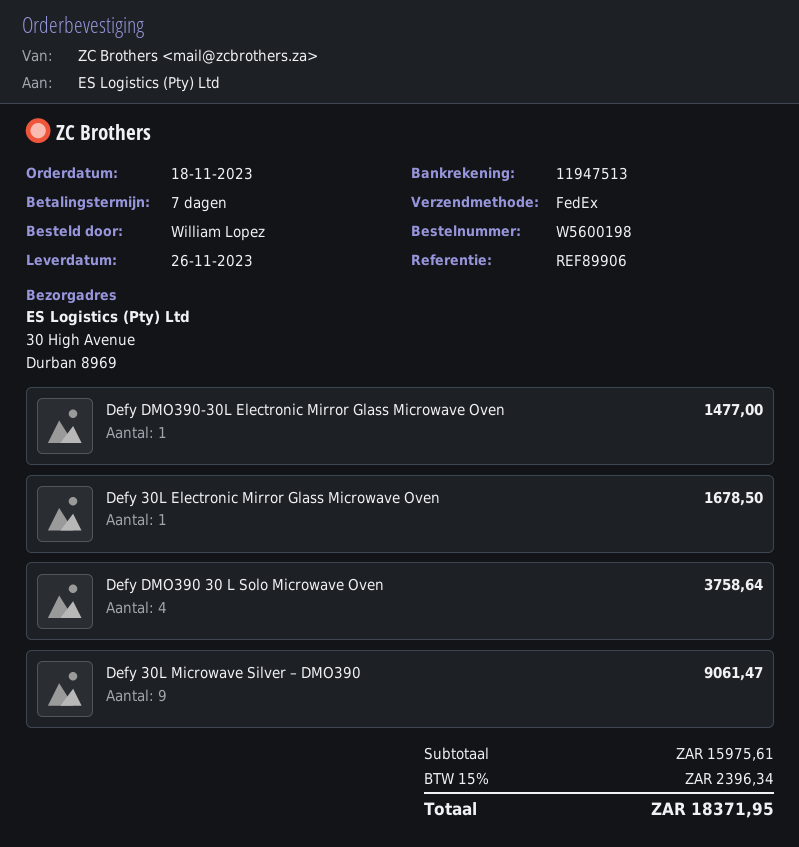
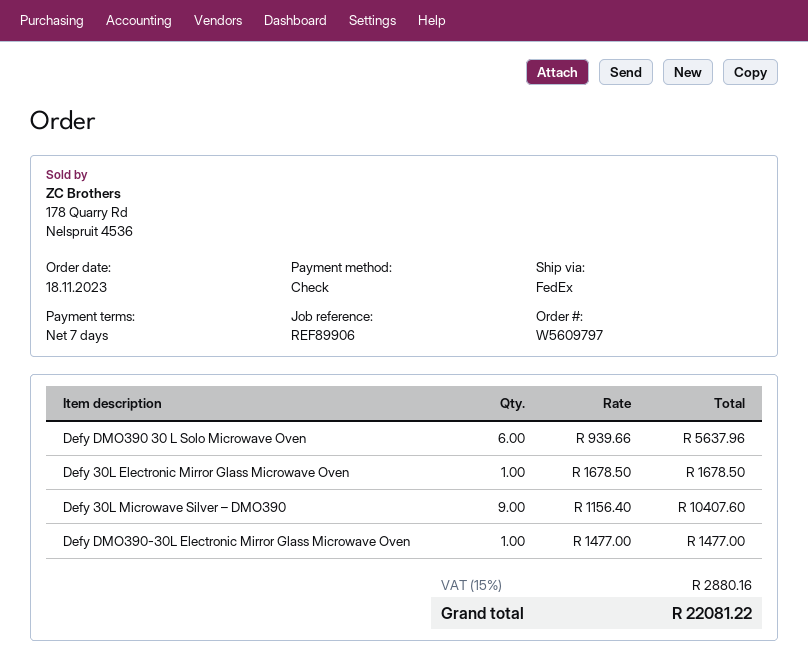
order number: W5600198 -> W5609797
Defy DMO390 30 L Solo Microwave Oven: 4 for 3758.64 -> 6 for 5637.96
Defy 30L Microwave Silver – DMO390: 9 for 9061.47 -> 9 for 10407.60
tax: 15% = 2396.34 -> 15% = 2880.16
total: 18371.95 -> 22081.22

